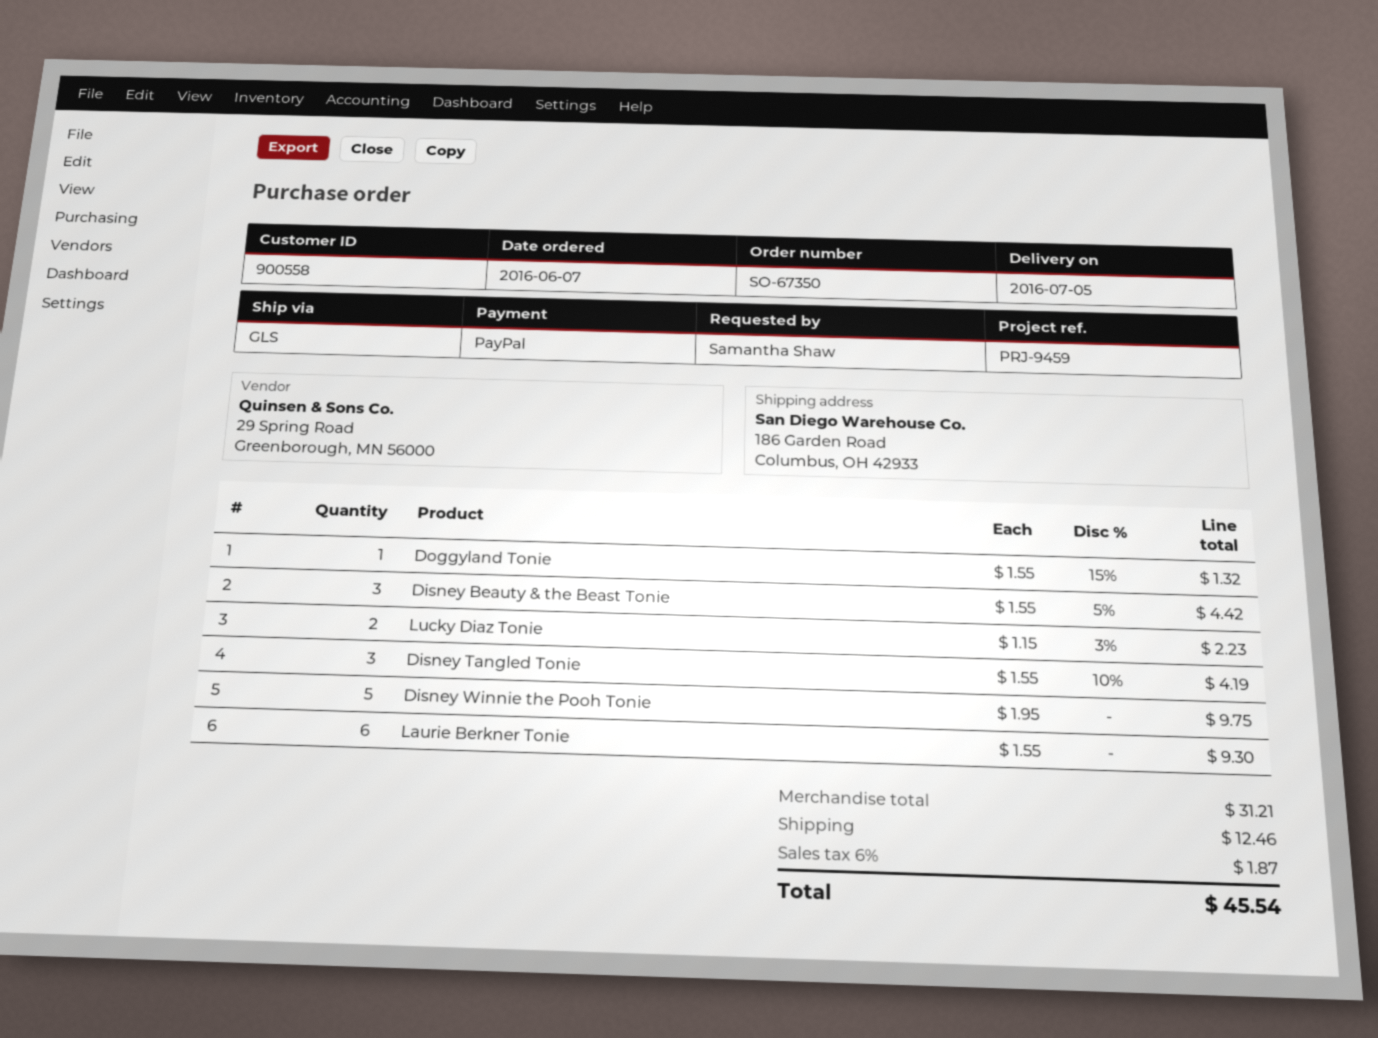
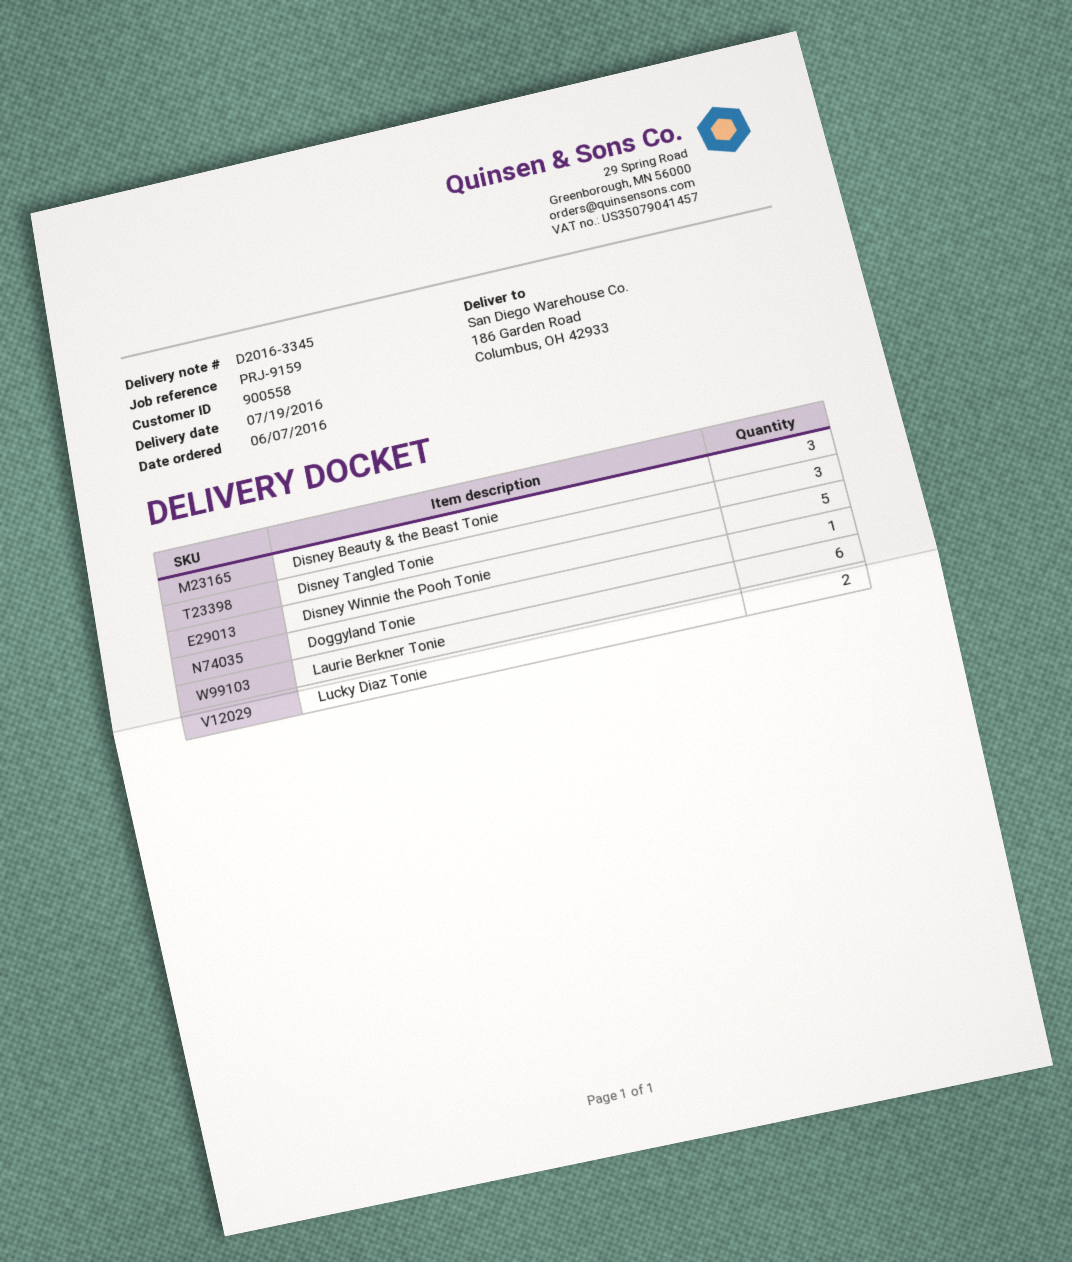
delivery date: 2016-07-05 -> 2016-07-19
reference: PRJ-9459 -> PRJ-9159

